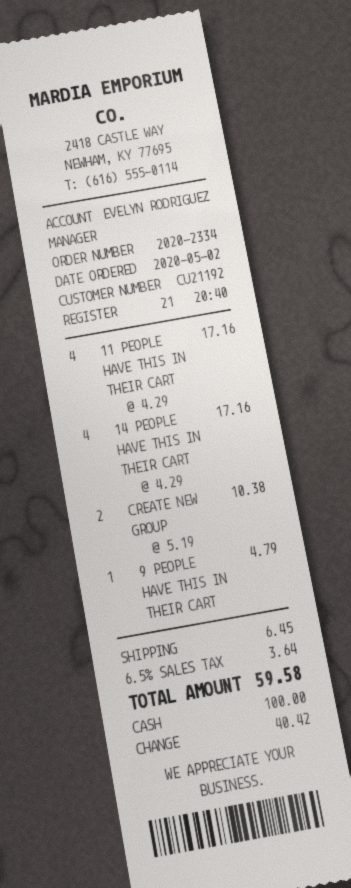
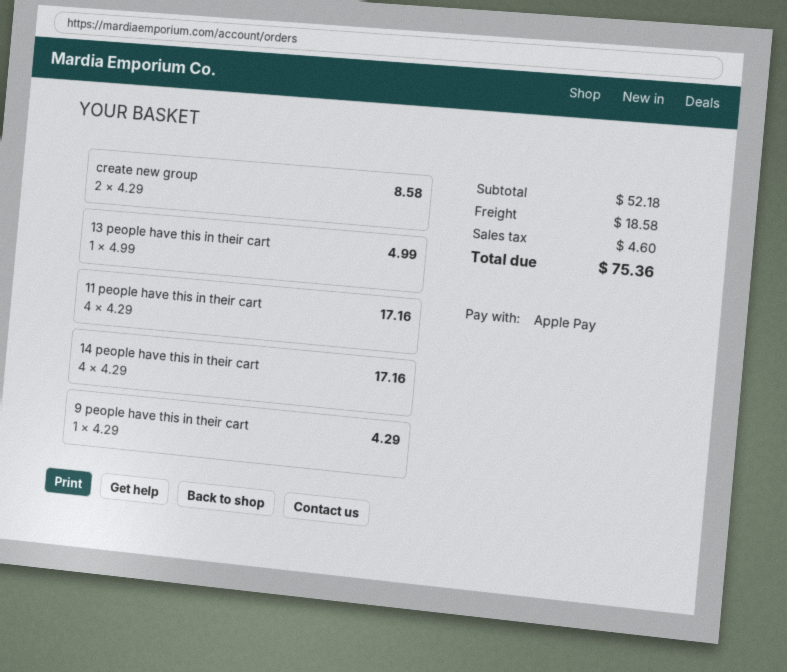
payment method: cash -> Apple Pay
CREATE NEW GROUP: 2 x 5.19 = 10.38 -> 2 x 4.29 = 8.58
9 PEOPLE HAVE THIS IN THEIR CART: 1 x 4.79 = 4.79 -> 1 x 4.29 = 4.29
13 people have this in their cart: none -> 1 x 4.99 = 4.99
shipping: 6.45 -> 18.58
tax: 3.64 -> 4.60
total: 59.58 -> 75.36

